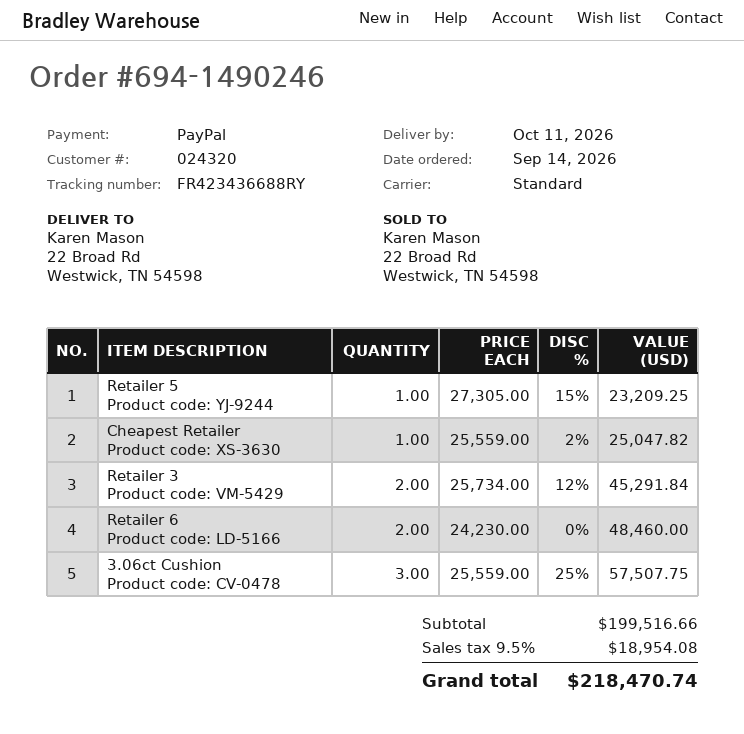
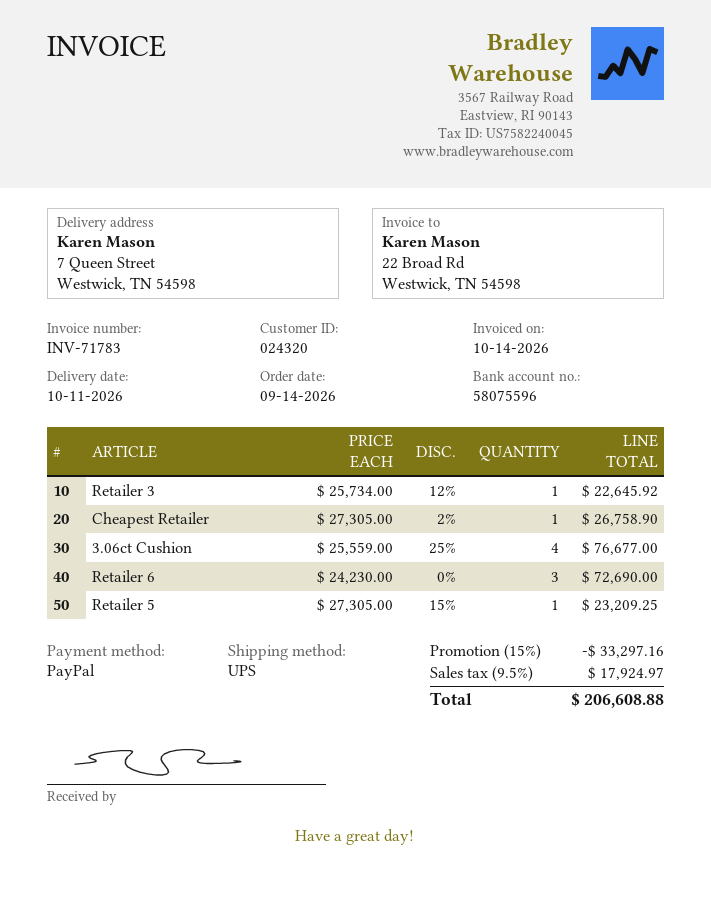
shipping method: standard -> UPS
ship to: 22 Broad Rd, Westwick, TN 54598 -> 7 Queen Street, Westwick, TN 54598
Cheapest Retailer: 1 x 25559.00 - 2% = 25047.82 -> 1 x 27305.00 - 2% = 26758.90
Retailer 3: 2 x 25734.00 - 12% = 45291.84 -> 1 x 25734.00 - 12% = 22645.92
Retailer 6: 2 x 24230.00 = 48460.00 -> 3 x 24230.00 = 72690.00
3.06ct Cushion: 3 x 25559.00 - 25% = 57507.75 -> 4 x 25559.00 - 25% = 76677.00
discount: none -> 15% = 33297.16
tax: 9.5% = 18954.08 -> 9.5% = 17924.97
total: 218470.74 -> 206608.88

